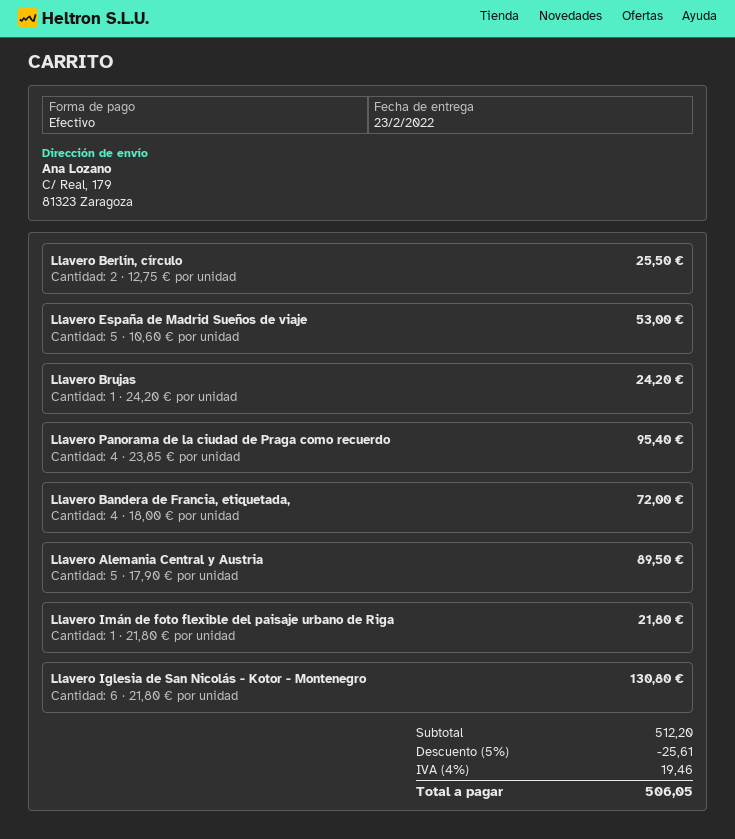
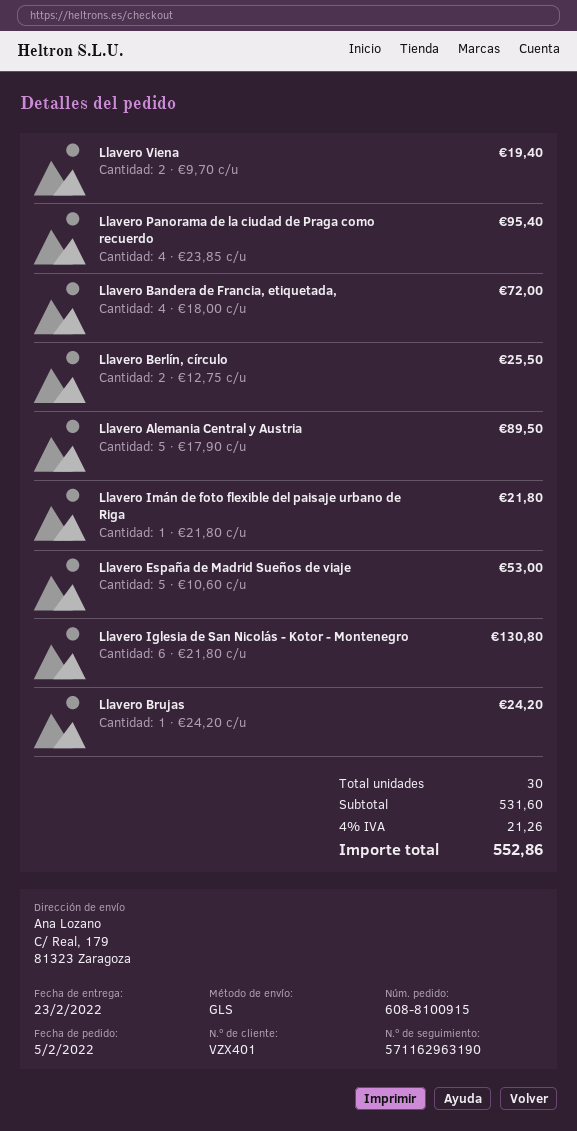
Llavero Viena: none -> 2 x 9.70 = 19.40
subtotal: 512.20 -> 531.60
discount: 5% = 25.61 -> none
tax: 4% = 19.46 -> 4% = 21.26
total: 506.05 -> 552.86

